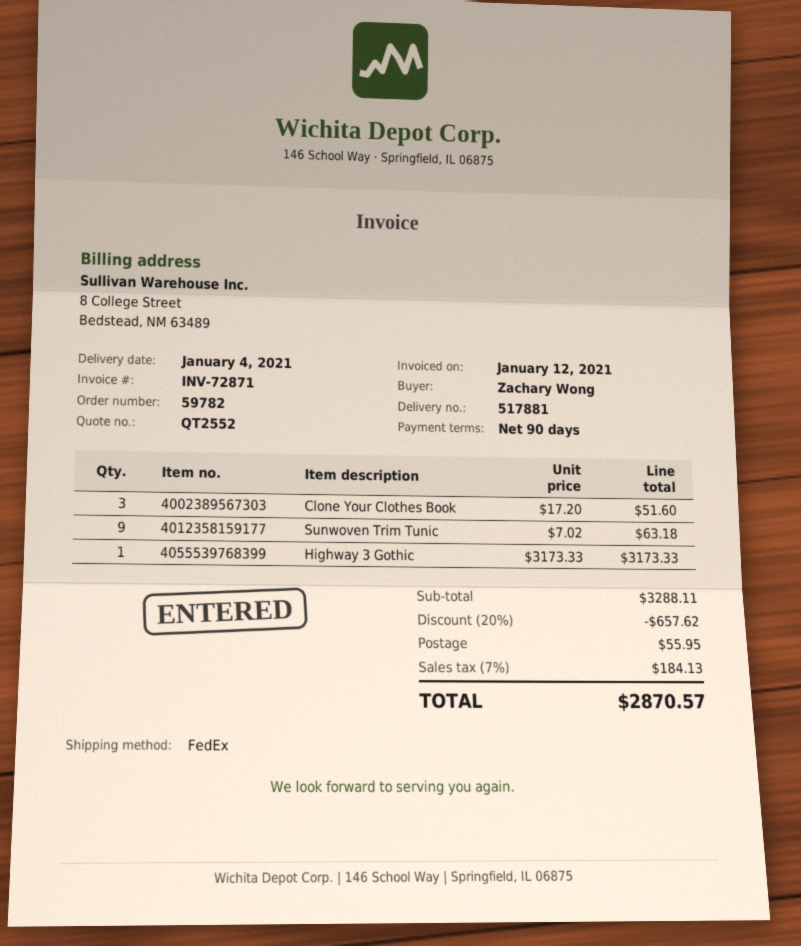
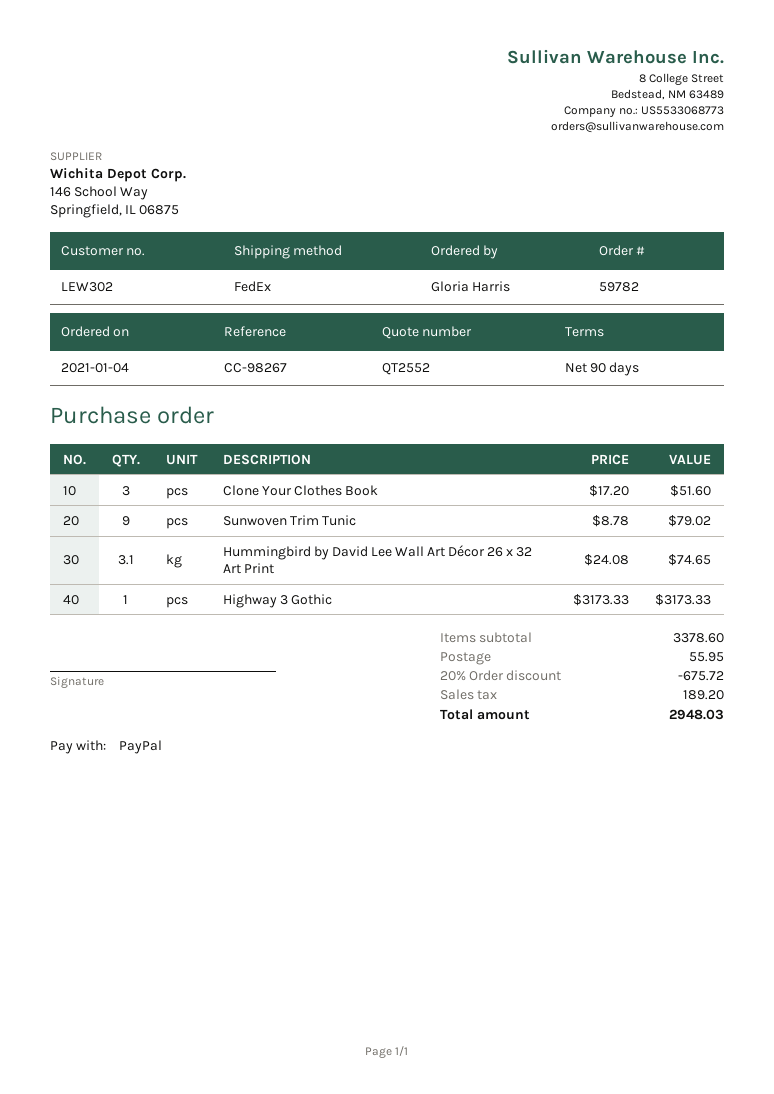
ordered by: Zachary Wong -> Gloria Harris
Sunwoven Trim Tunic: 9 x 7.02 = 63.18 -> 9 x 8.78 = 79.02
Hummingbird by David Lee Wall Art Décor 26 x 32 Art Print: none -> 3.1 x 24.08 = 74.65
subtotal: 3288.11 -> 3378.60
discount: 20% = 657.62 -> 20% = 675.72
tax: 184.13 -> 189.20
total: 2870.57 -> 2948.03

